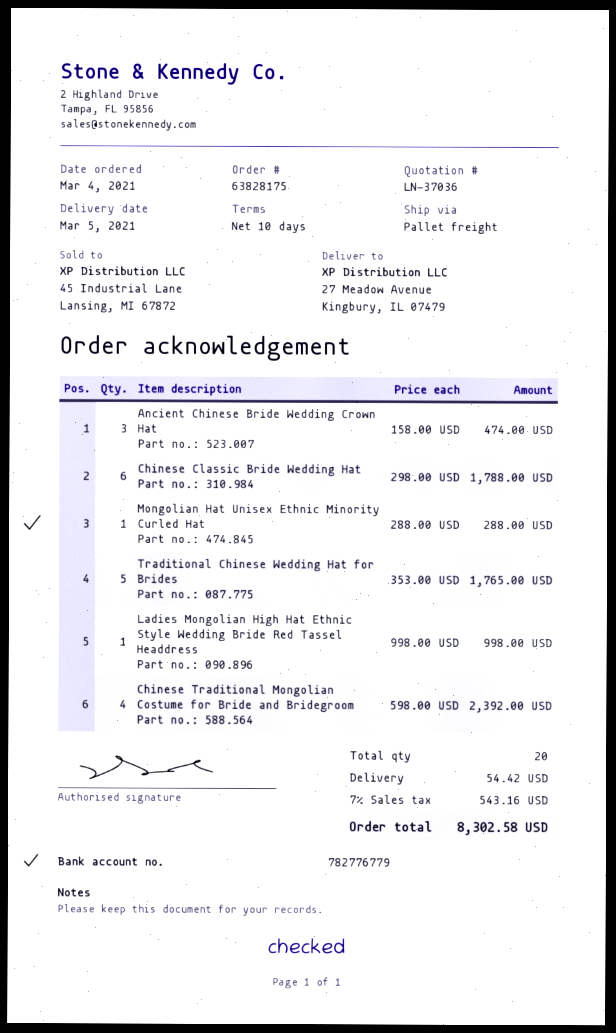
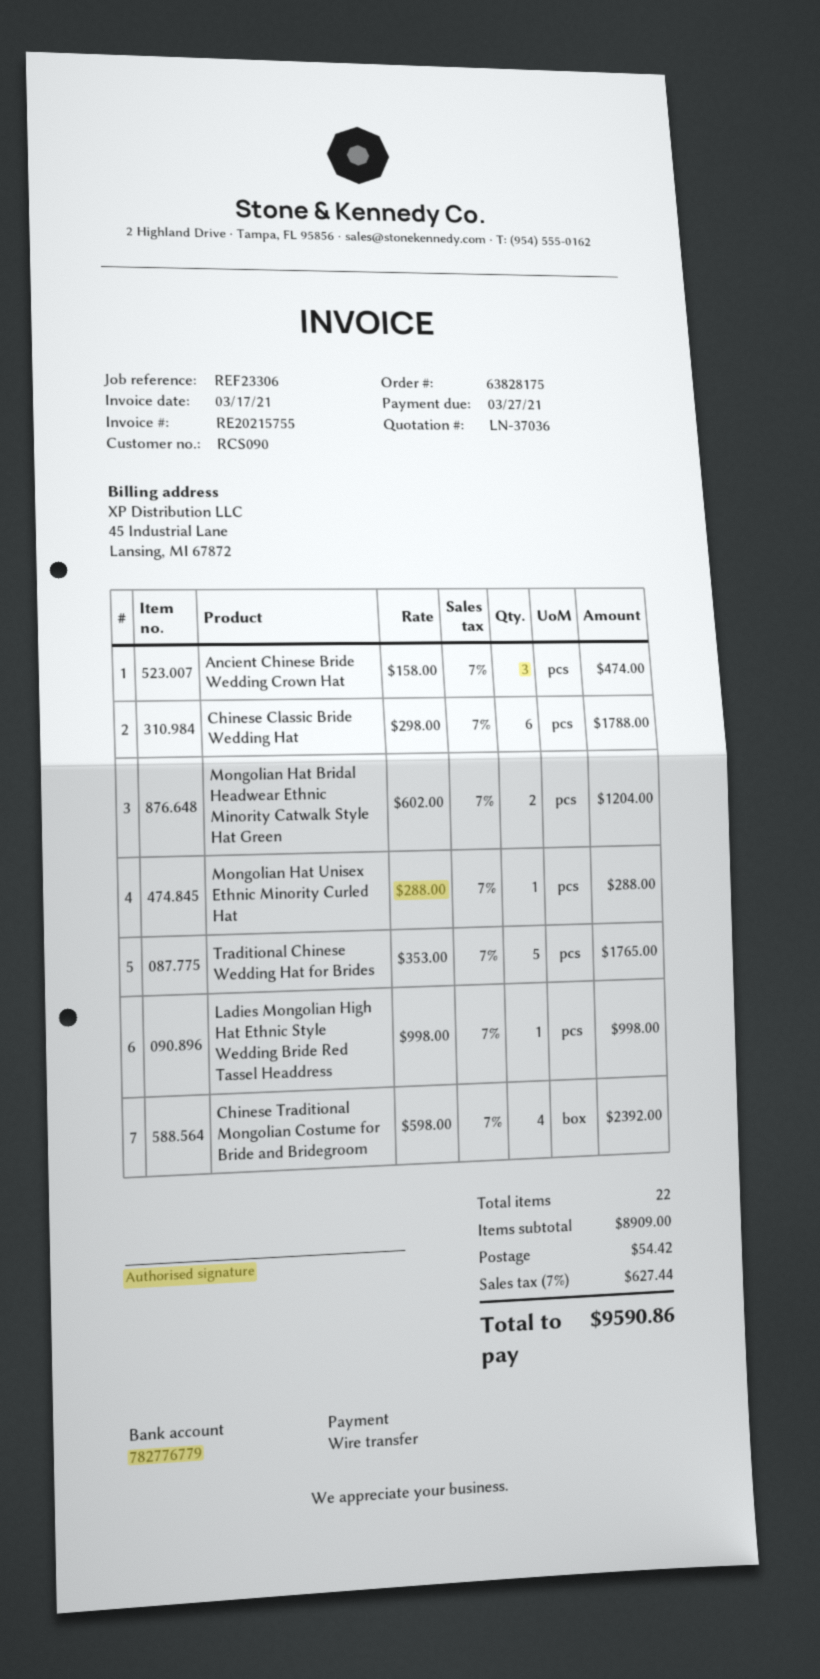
Mongolian Hat Bridal Headwear Ethnic Minority Catwalk Style Hat Green: none -> 2 x 602.00 = 1204.00
total quantity: 20 -> 22
tax: 7% = 543.16 -> 7% = 627.44
total: 8302.58 -> 9590.86

